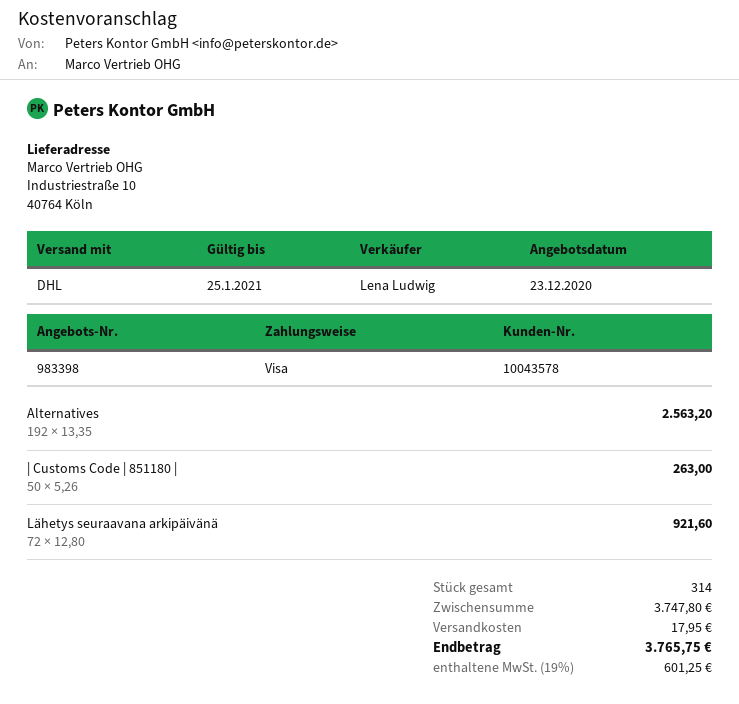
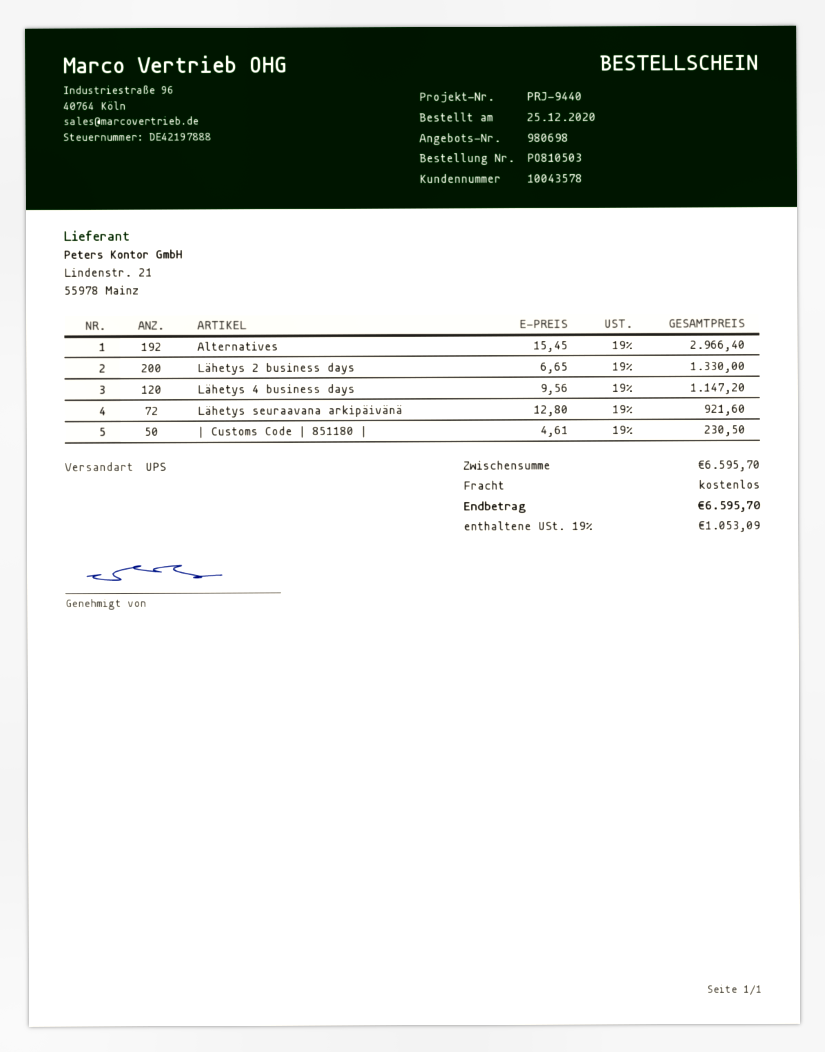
quote number: 983398 -> 980698
shipping method: DHL -> UPS
Alternatives: 192 x 13.35 = 2563.20 -> 192 x 15.45 = 2966.40
| Customs Code | 851180 |: 50 x 5.26 = 263.00 -> 50 x 4.61 = 230.50
Lähetys 2 business days: none -> 200 x 6.65 = 1330.00
Lähetys 4 business days: none -> 120 x 9.56 = 1147.20
subtotal: 3747.80 -> 6595.70
shipping: 17.95 -> 0.00
tax: 19% = 601.25 -> 19% = 1053.09
total: 3765.75 -> 6595.70

